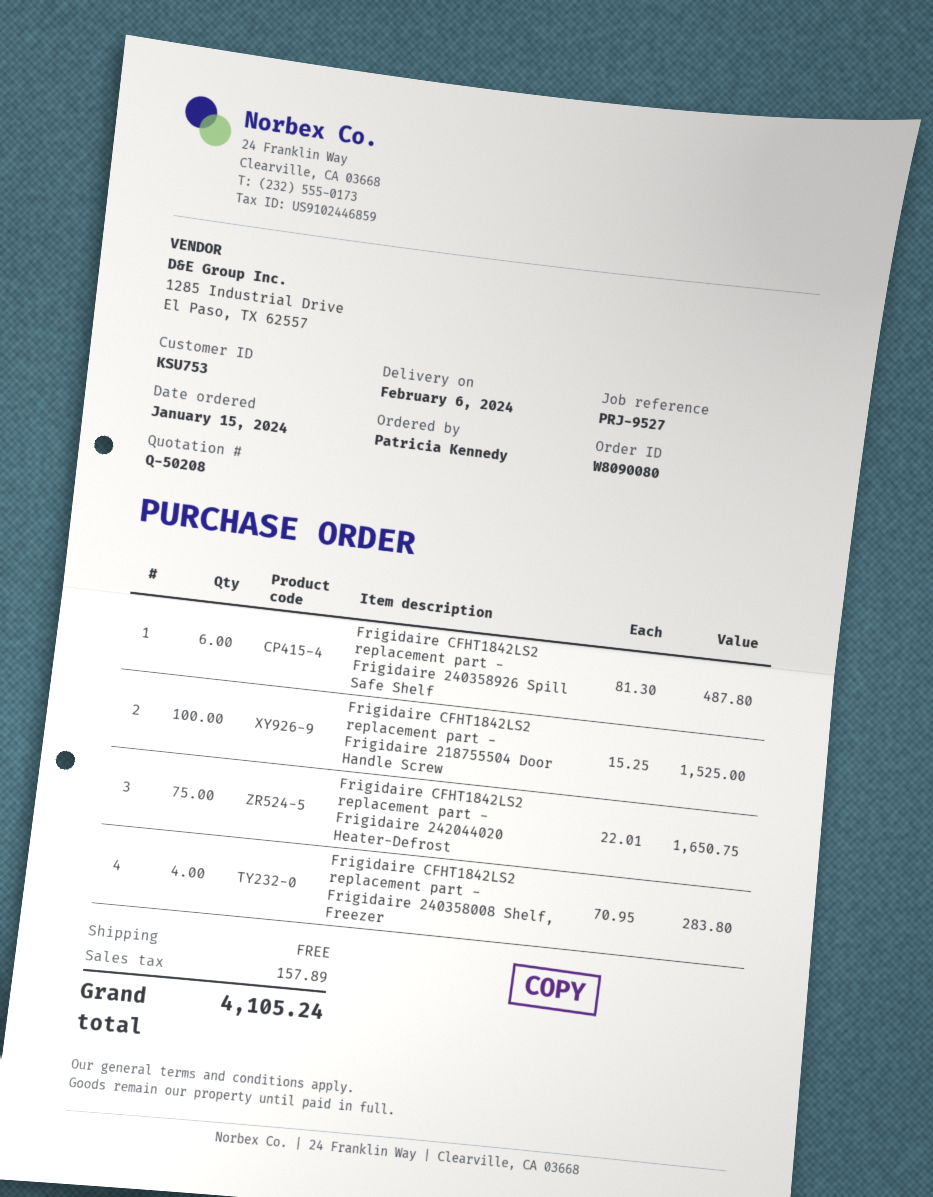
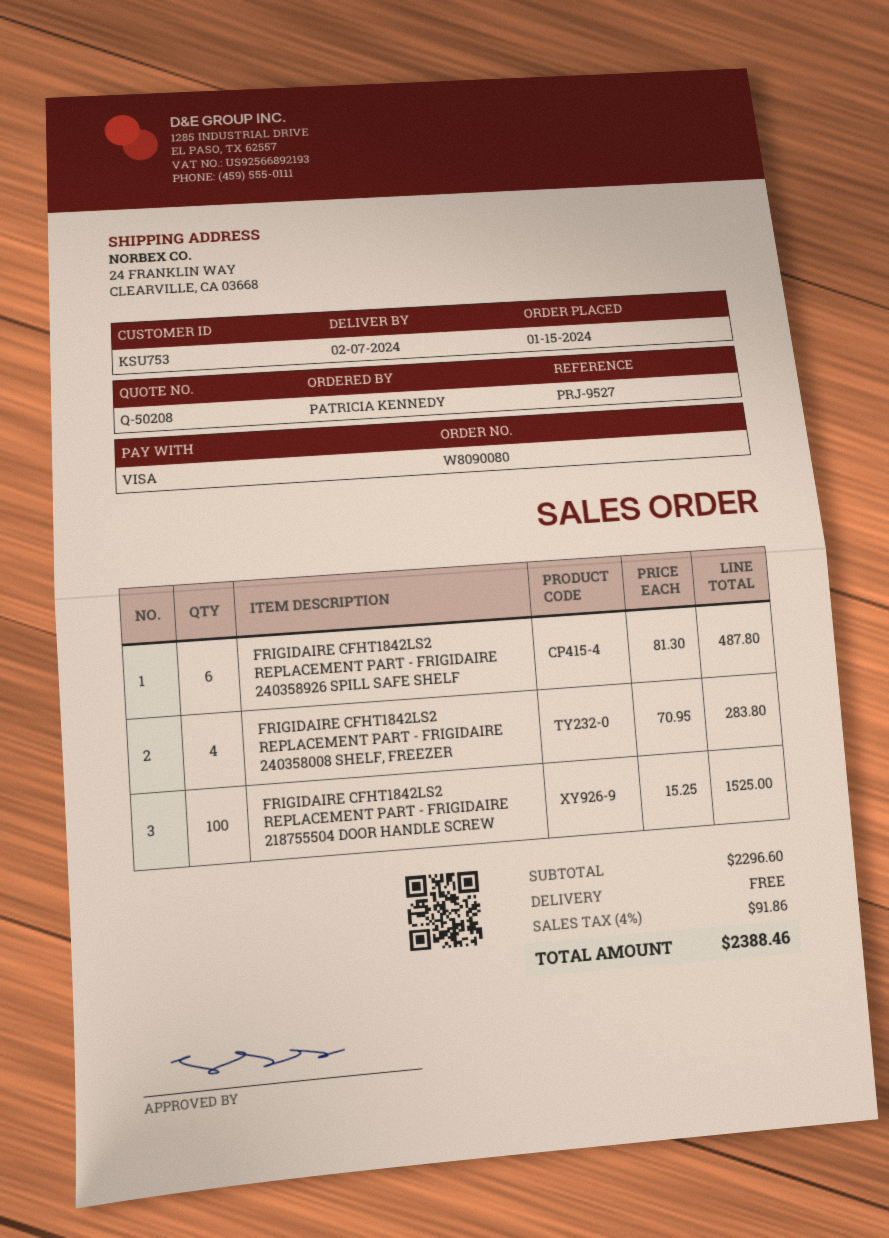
delivery date: 2024-02-06 -> 2024-02-07
Frigidaire CFHT1842LS2 replacement part - Frigidaire 242044020 Heater-Defrost: 75 x 22.01 = 1650.75 -> none
tax: 157.89 -> 91.86
total: 4105.24 -> 2388.46

